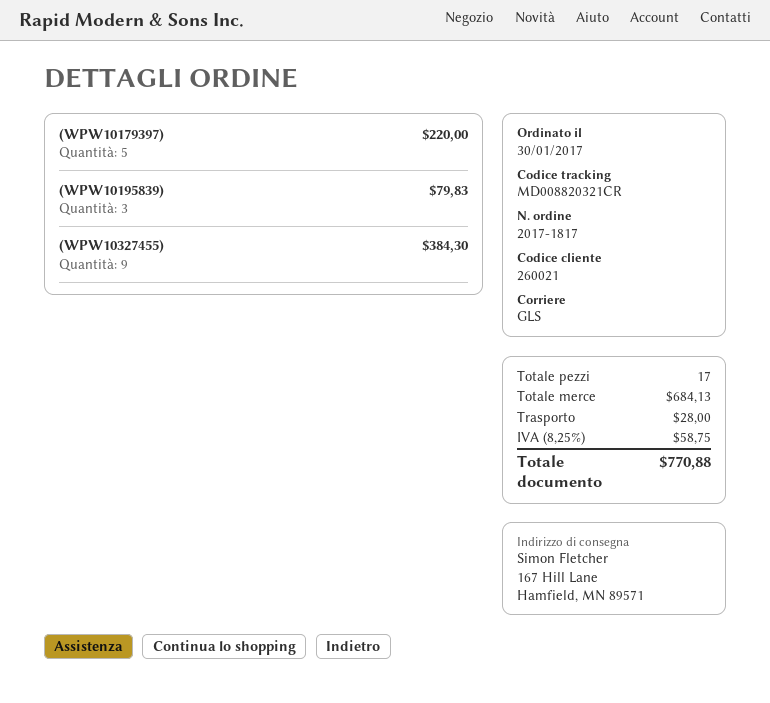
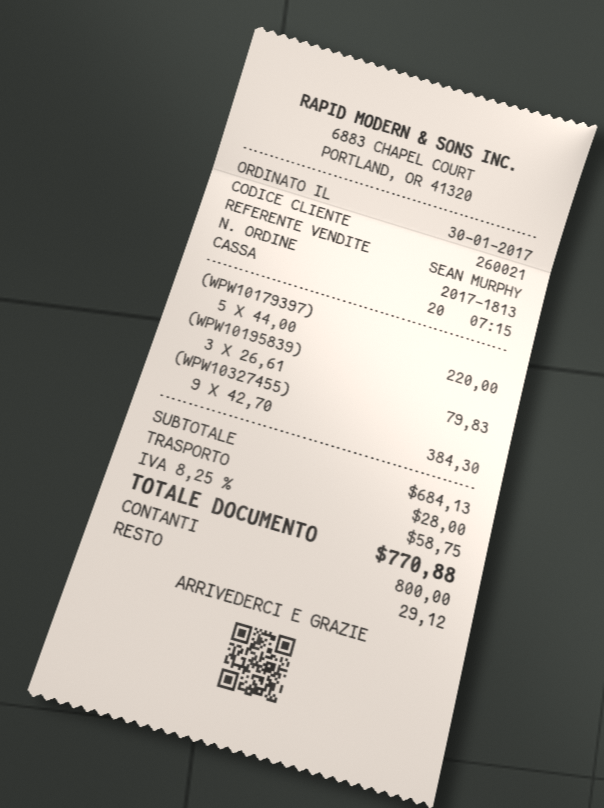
order number: 2017-1817 -> 2017-1813

